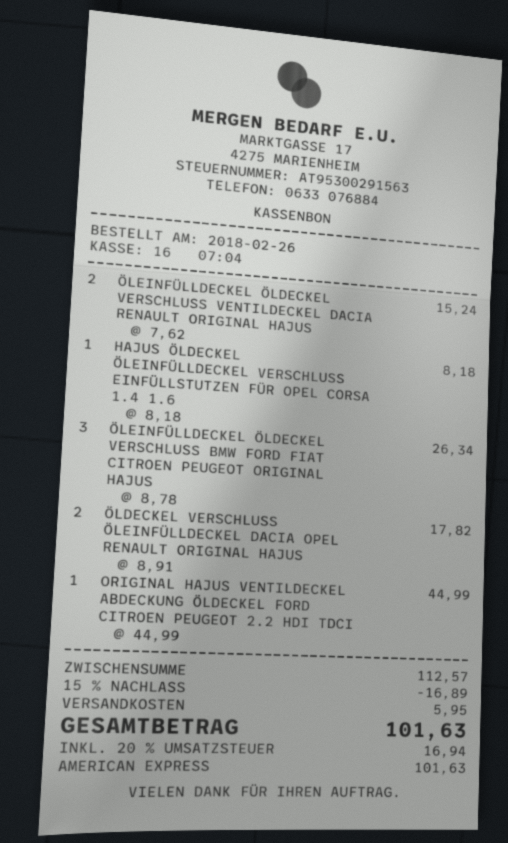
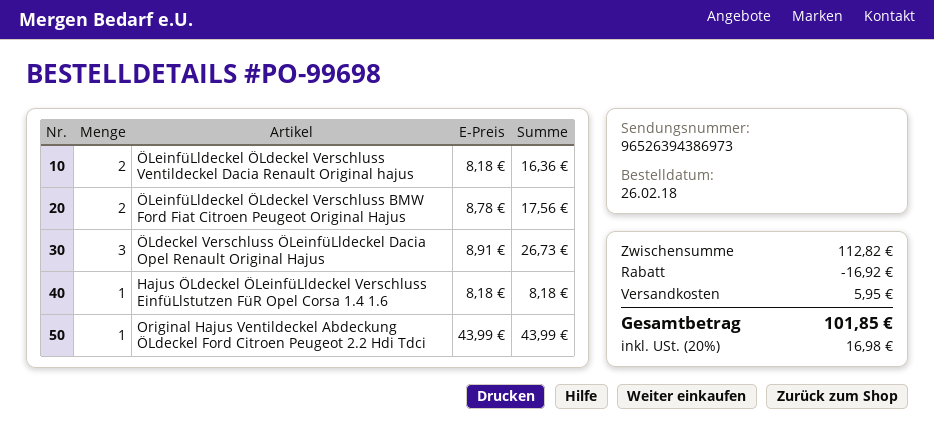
ÖLEINFÜLLDECKEL ÖLDECKEL VERSCHLUSS VENTILDECKEL DACIA RENAULT ORIGINAL HAJUS: 2 x 7.62 = 15.24 -> 2 x 8.18 = 16.36
ÖLEINFÜLLDECKEL ÖLDECKEL VERSCHLUSS BMW FORD FIAT CITROEN PEUGEOT ORIGINAL HAJUS: 3 x 8.78 = 26.34 -> 2 x 8.78 = 17.56
ÖLDECKEL VERSCHLUSS ÖLEINFÜLLDECKEL DACIA OPEL RENAULT ORIGINAL HAJUS: 2 x 8.91 = 17.82 -> 3 x 8.91 = 26.73
ORIGINAL HAJUS VENTILDECKEL ABDECKUNG ÖLDECKEL FORD CITROEN PEUGEOT 2.2 HDI TDCI: 1 x 44.99 = 44.99 -> 1 x 43.99 = 43.99
subtotal: 112.57 -> 112.82
discount: 16.89 -> 16.92
tax: 20% = 16.94 -> 20% = 16.98
total: 101.63 -> 101.85

